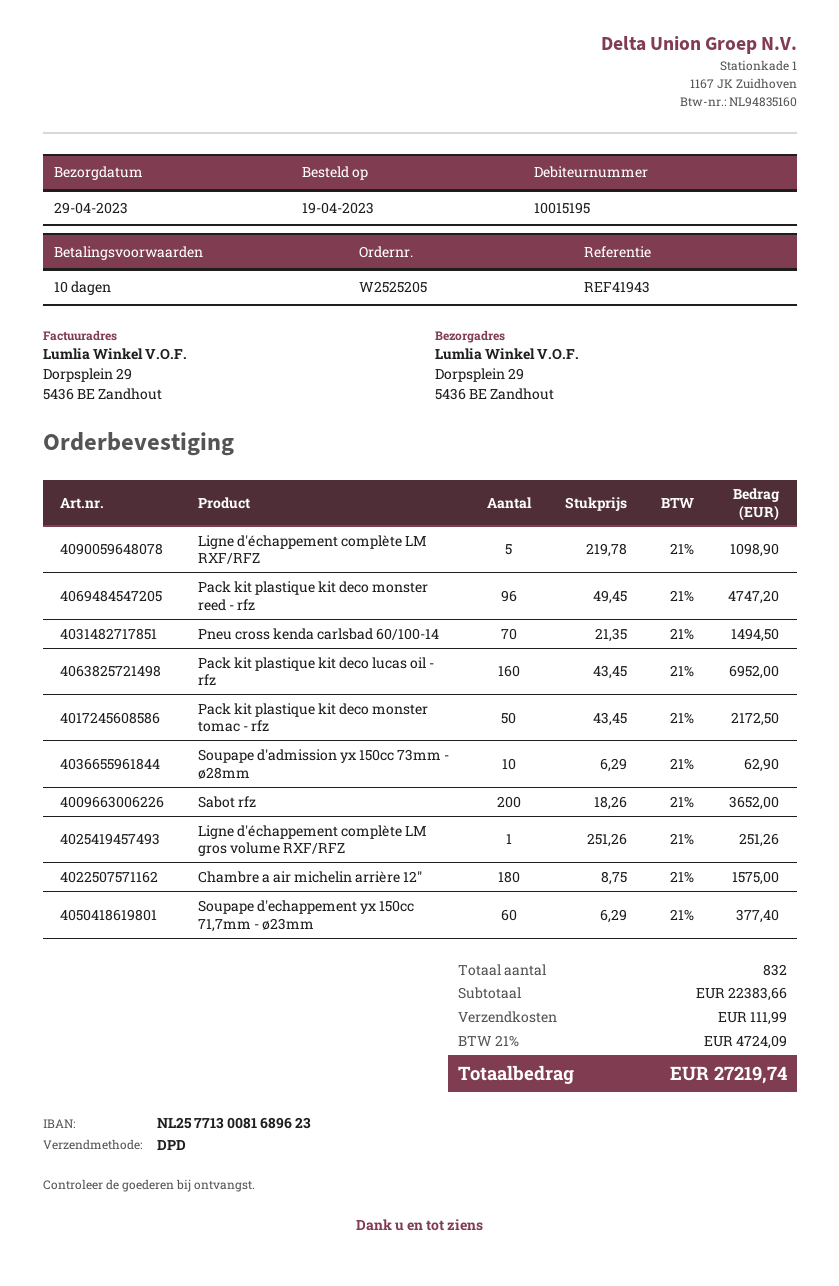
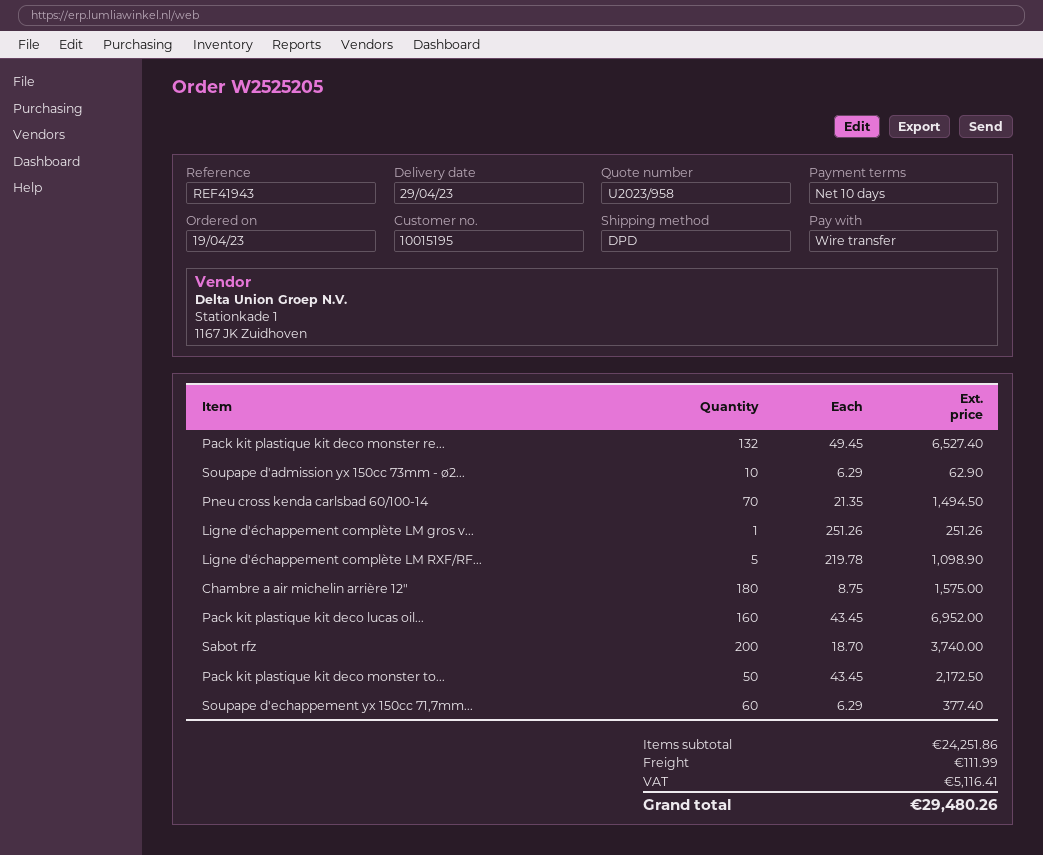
Pack kit plastique kit deco monster reed - rfz: 96 x 49.45 = 4747.20 -> 132 x 49.45 = 6527.40
Sabot rfz: 200 x 18.26 = 3652.00 -> 200 x 18.70 = 3740.00
subtotal: 22383.66 -> 24251.86
tax: 4724.09 -> 5116.41
total: 27219.74 -> 29480.26

